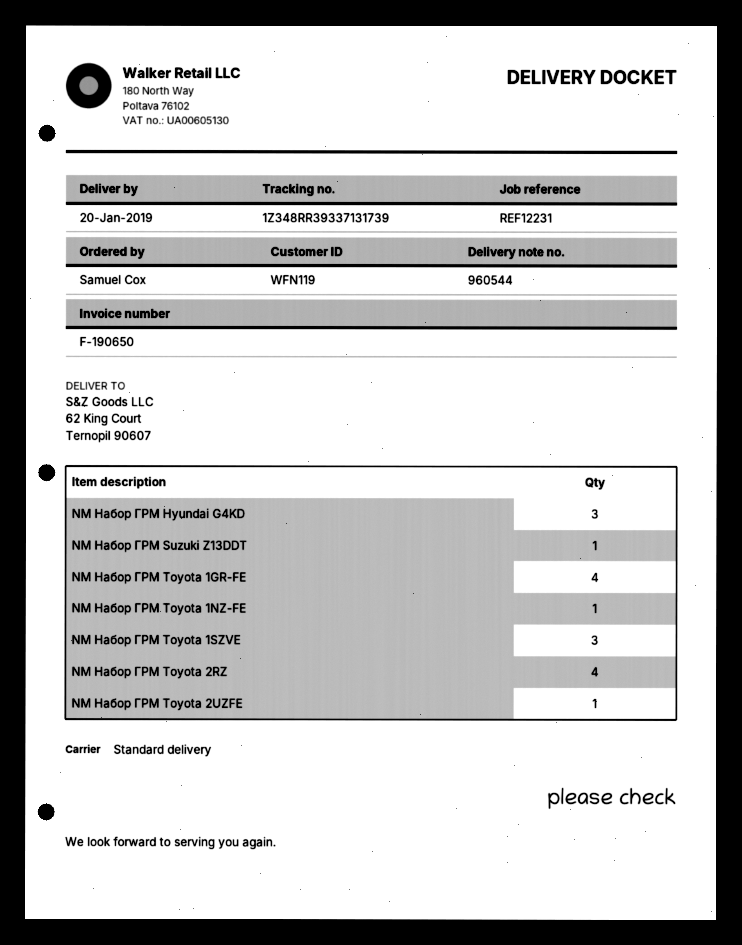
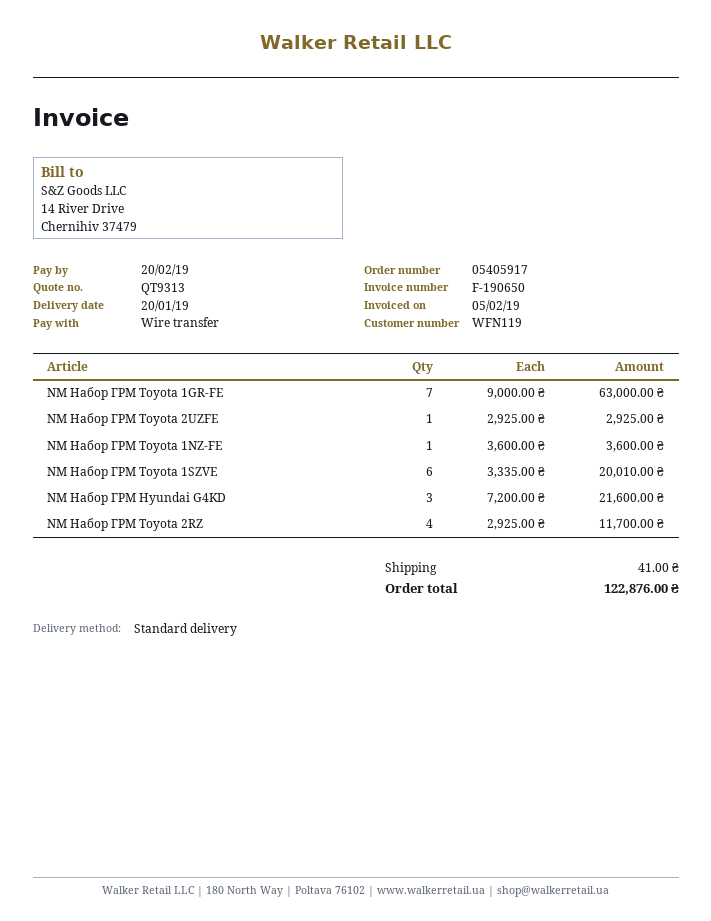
NM Набор ГРМ Suzuki Z13DDT: 1 -> none
NM Набор ГРМ Toyota 1GR-FE: 4 -> 7
NM Набор ГРМ Toyota 1SZVE: 3 -> 6

